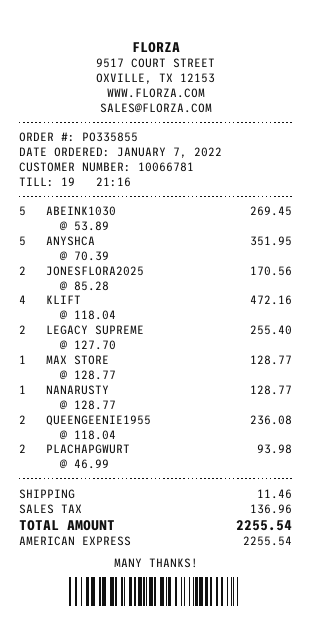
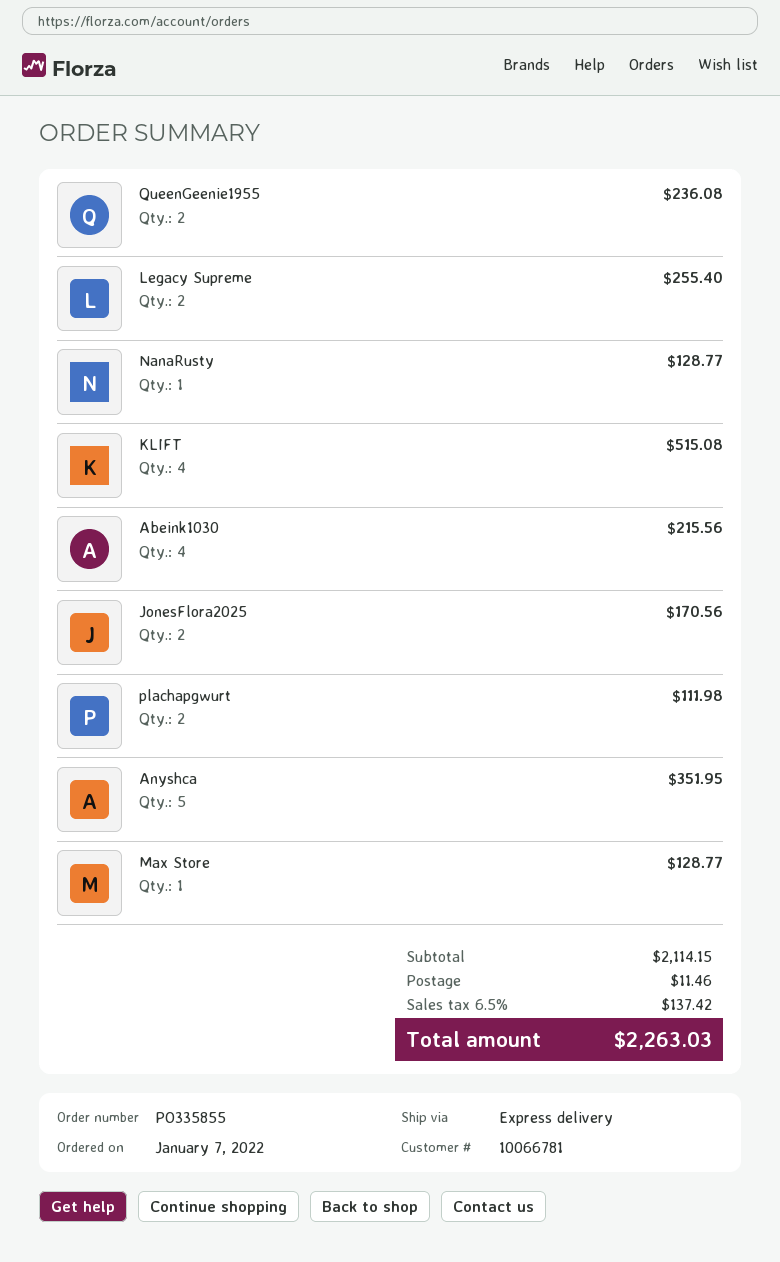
ABEINK1030: 5 for 269.45 -> 4 for 215.56
KLIFT: 4 for 472.16 -> 4 for 515.08
PLACHAPGWURT: 2 for 93.98 -> 2 for 111.98
tax: 136.96 -> 137.42
total: 2255.54 -> 2263.03

